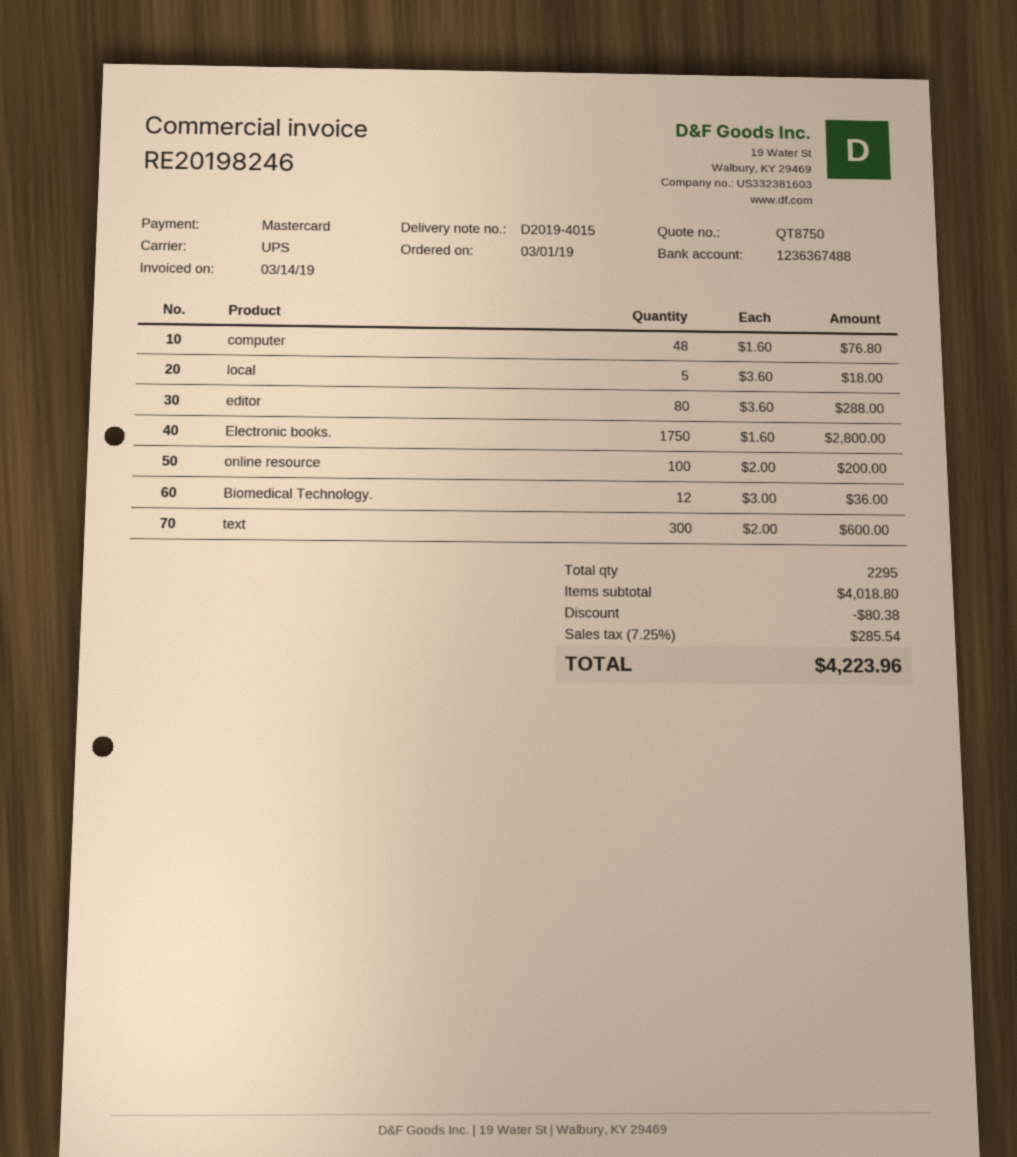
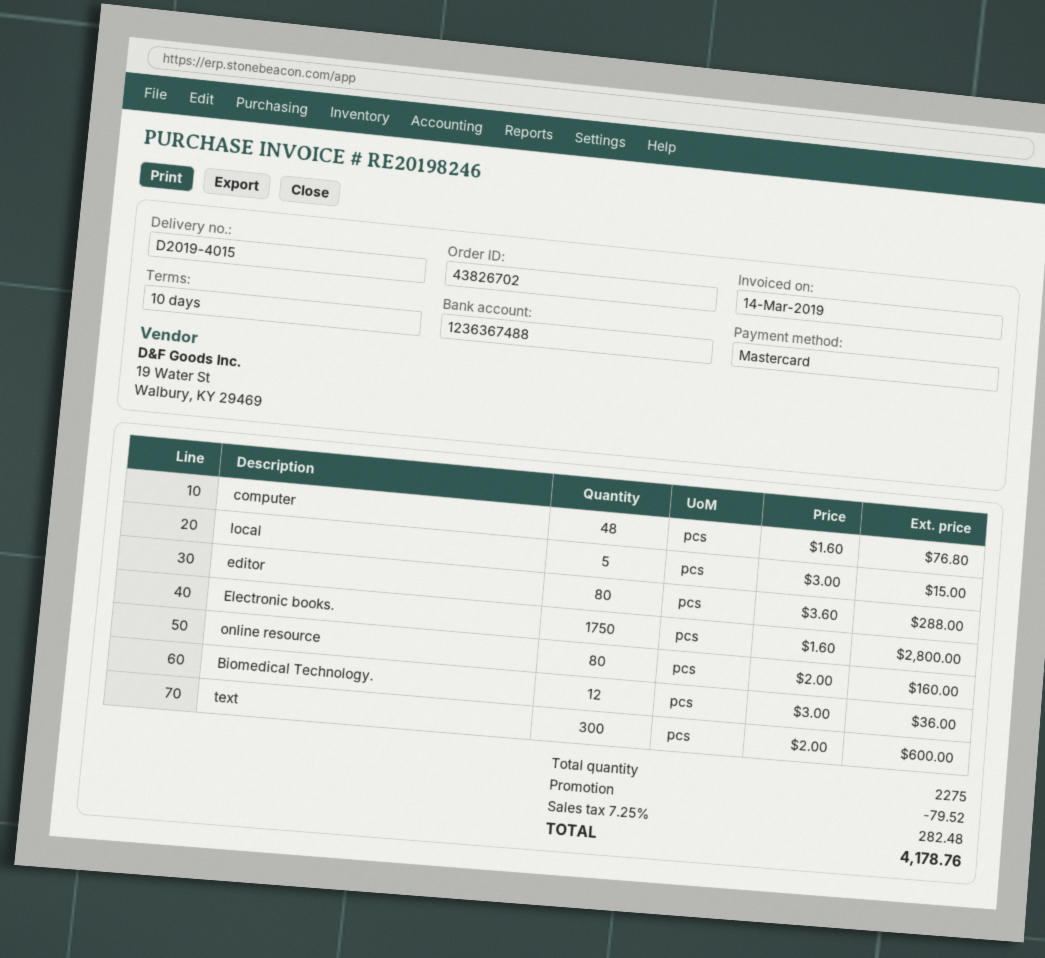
local: 5 x 3.60 = 18.00 -> 5 x 3.00 = 15.00
online resource: 100 x 2.00 = 200.00 -> 80 x 2.00 = 160.00
total quantity: 2295 -> 2275
discount: 80.38 -> 79.52
tax: 7.25% = 285.54 -> 7.25% = 282.48
total: 4223.96 -> 4178.76

